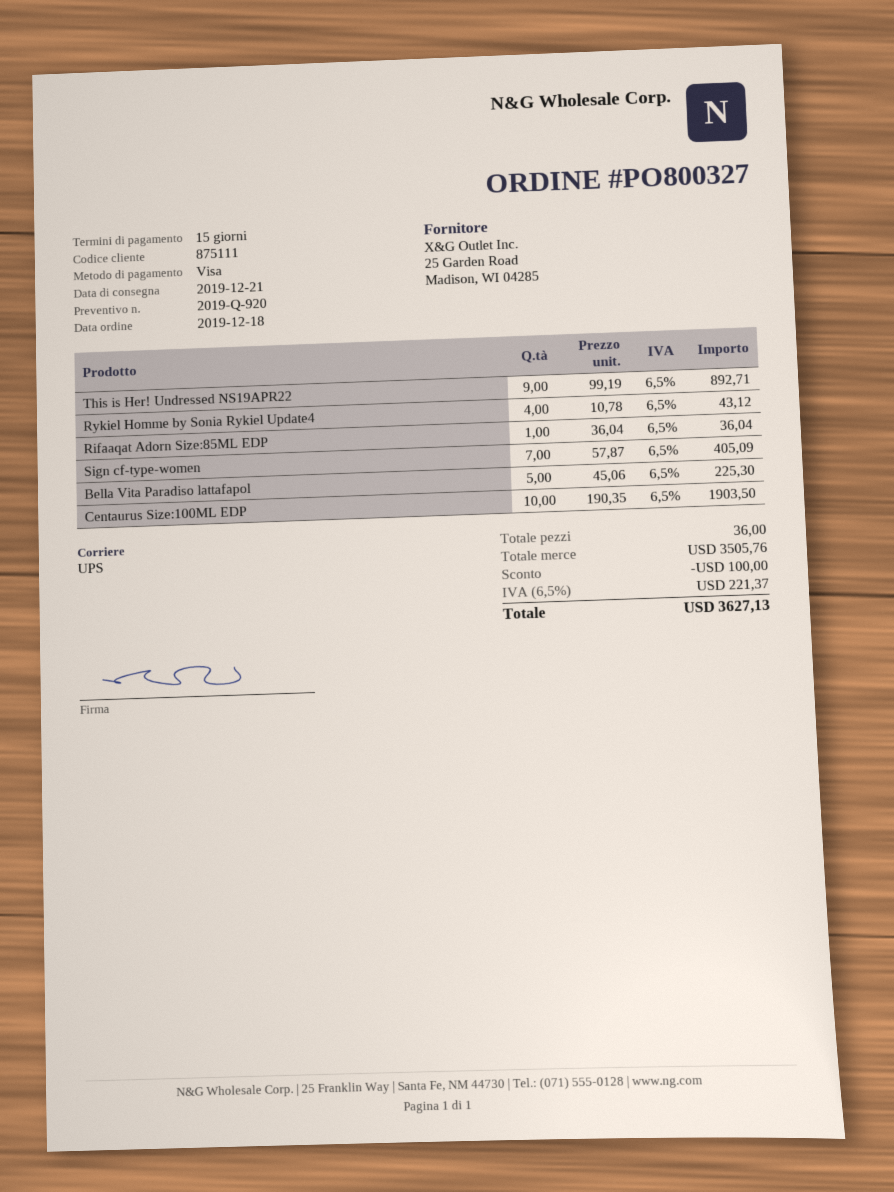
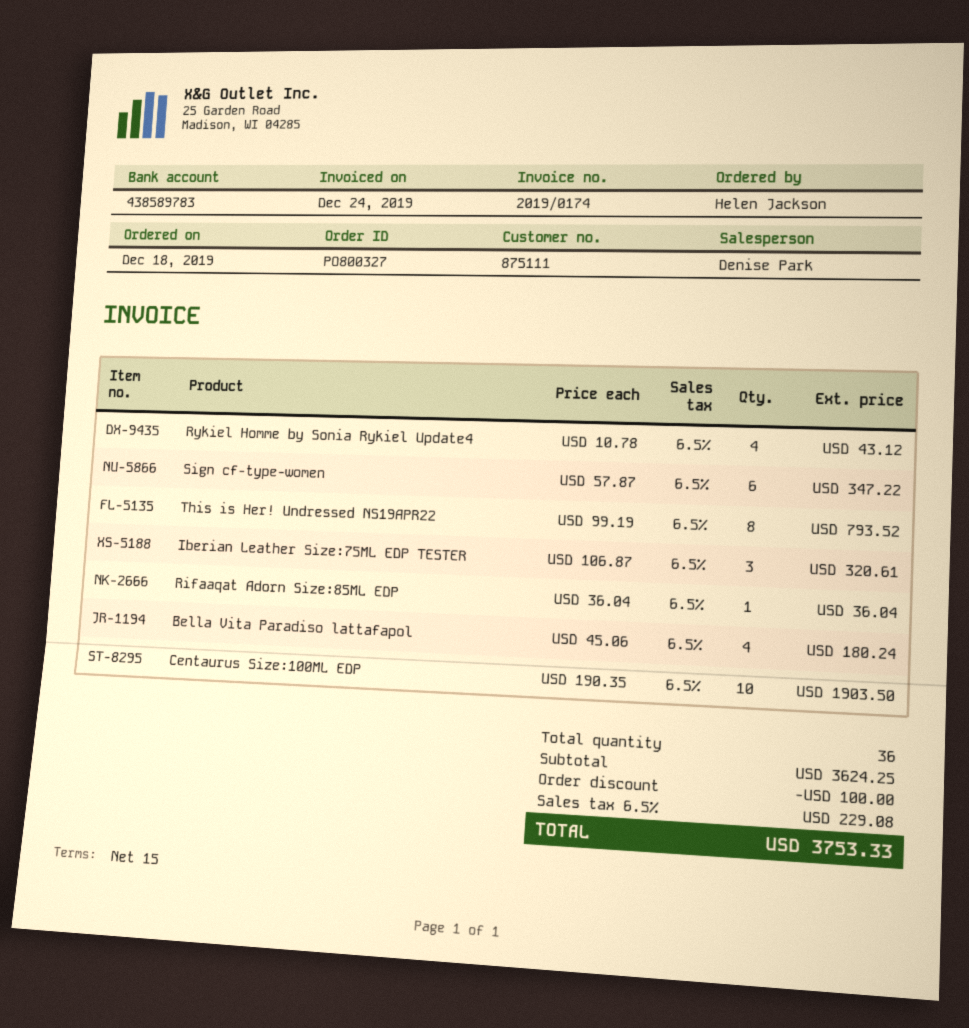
This is Her! Undressed NS19APR22: 9 x 99.19 = 892.71 -> 8 x 99.19 = 793.52
Sign cf-type-women: 7 x 57.87 = 405.09 -> 6 x 57.87 = 347.22
Bella Vita Paradiso lattafapol: 5 x 45.06 = 225.30 -> 4 x 45.06 = 180.24
Iberian Leather Size:75ML EDP TESTER: none -> 3 x 106.87 = 320.61
subtotal: 3505.76 -> 3624.25
tax: 6.5% = 221.37 -> 6.5% = 229.08
total: 3627.13 -> 3753.33

